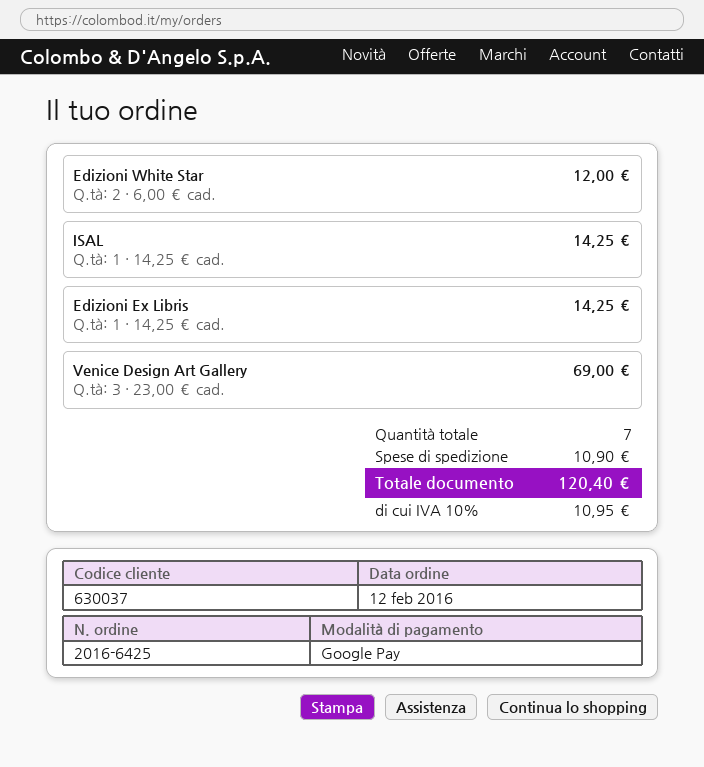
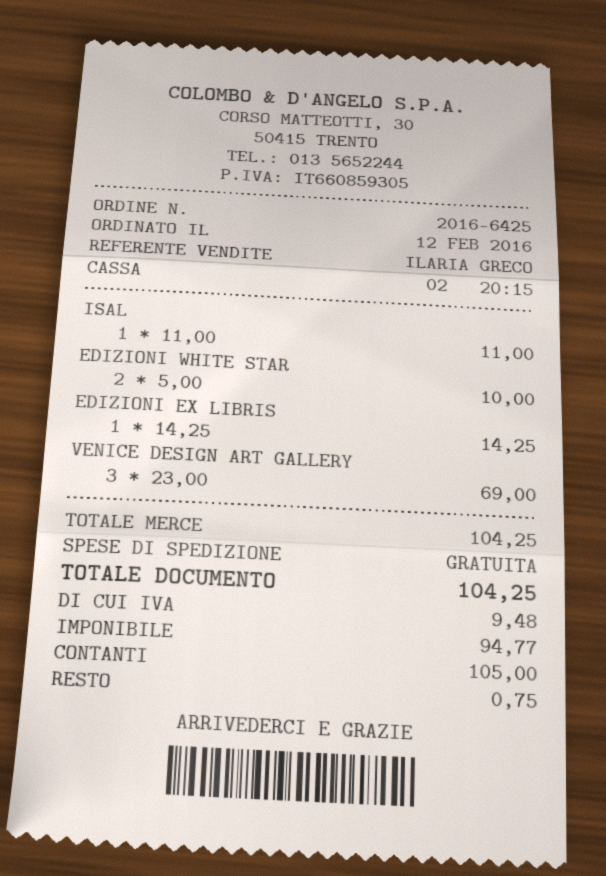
payment method: Google Pay -> cash
Edizioni White Star: 2 x 6.00 = 12.00 -> 2 x 5.00 = 10.00
ISAL: 1 x 14.25 = 14.25 -> 1 x 11.00 = 11.00
shipping: 10.90 -> 0.00
tax: 10.95 -> 9.48
total: 120.40 -> 104.25

